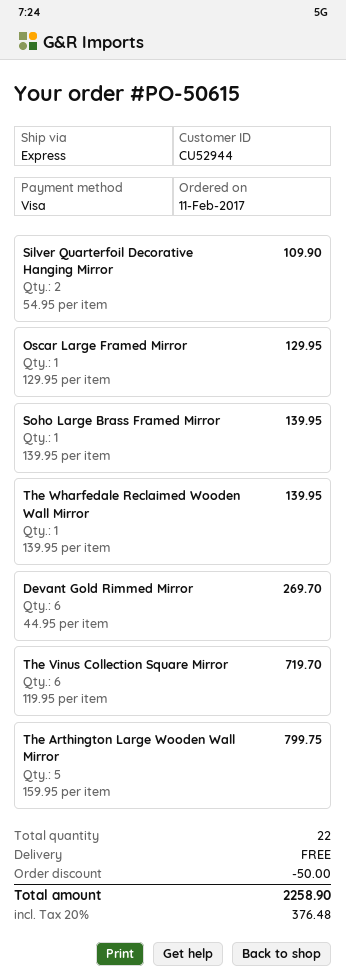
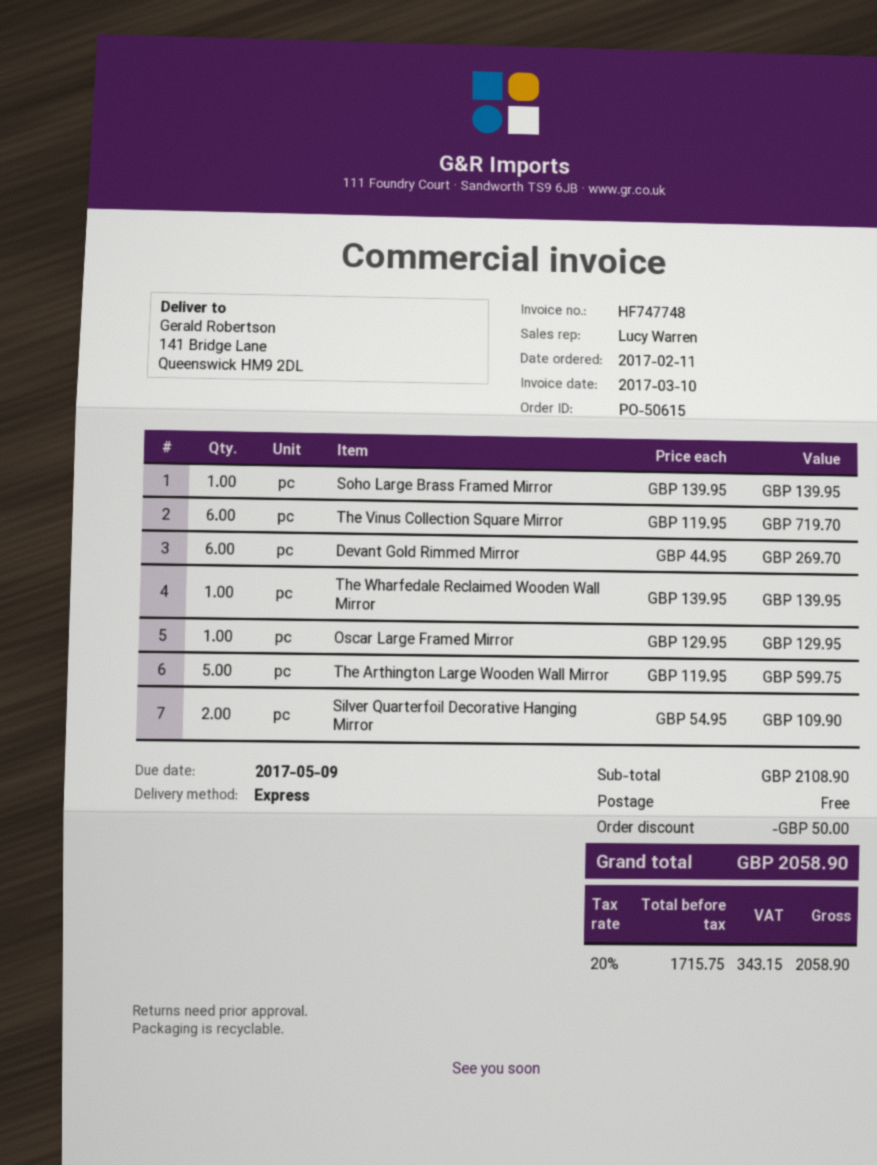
The Arthington Large Wooden Wall Mirror: 5 x 159.95 = 799.75 -> 5 x 119.95 = 599.75
tax: 20% = 376.48 -> 20% = 343.15
total: 2258.90 -> 2058.90

